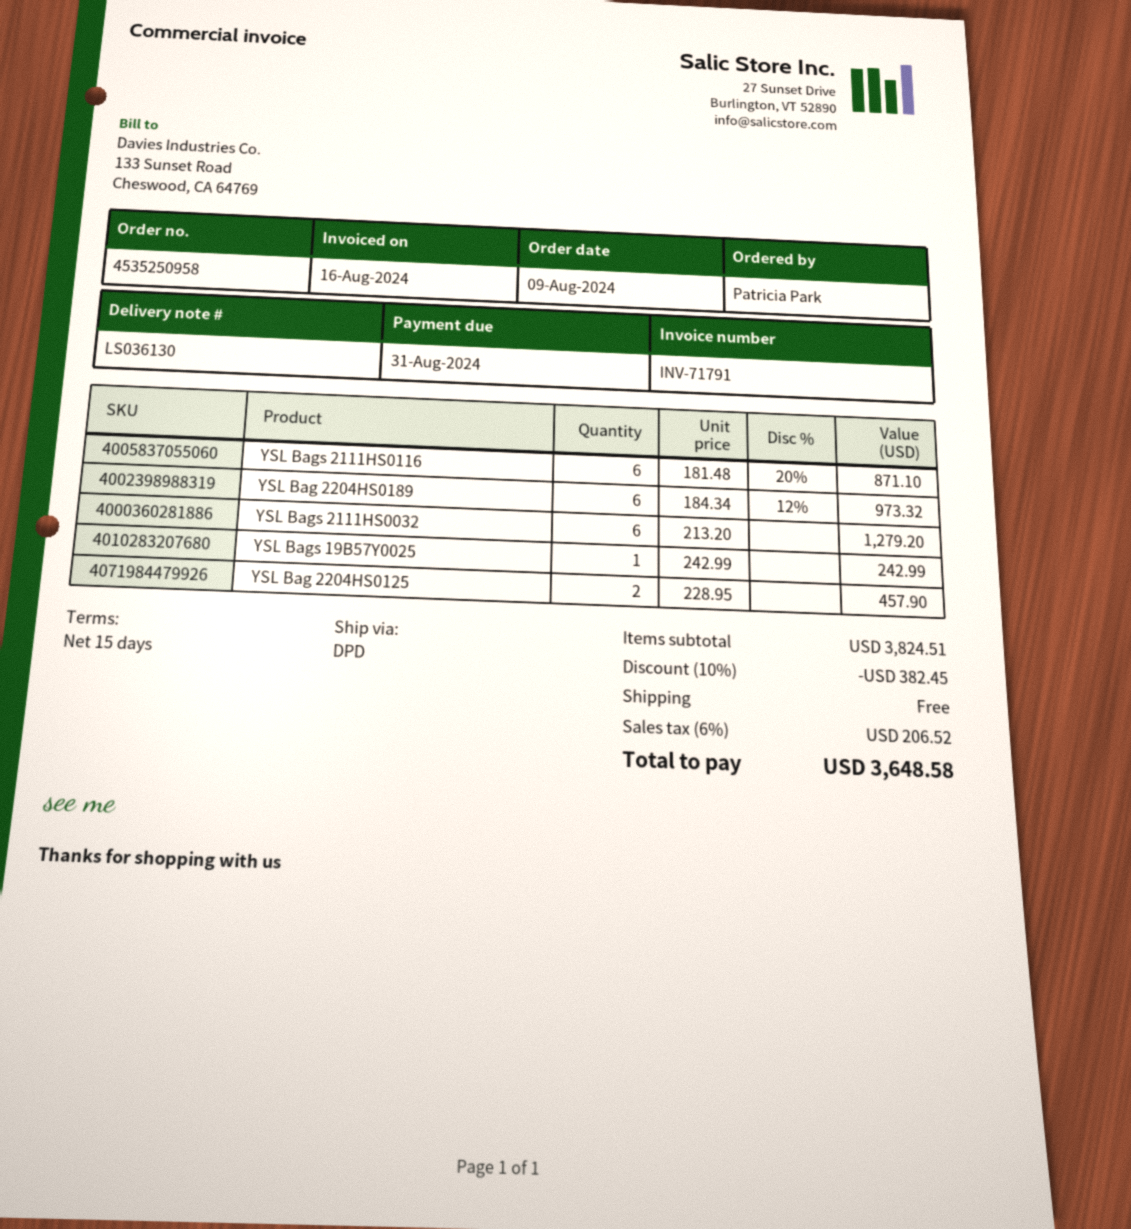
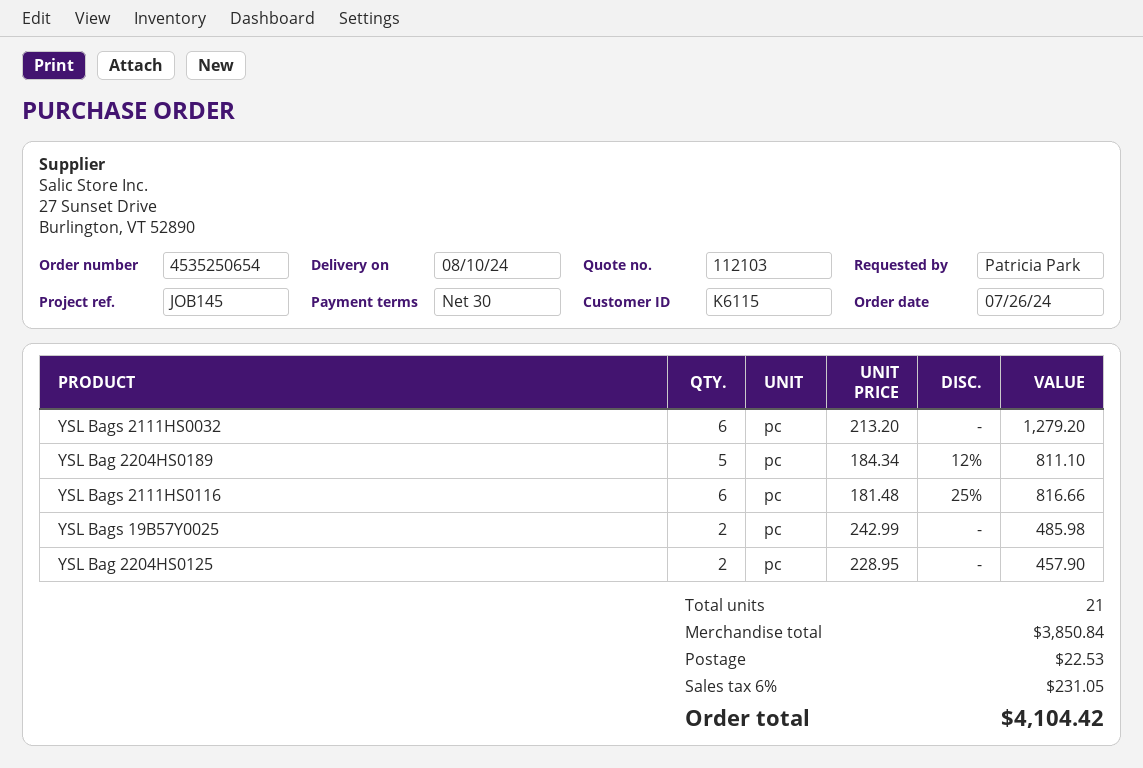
order number: 4535250958 -> 4535250654
order date: 2024-08-09 -> 2024-07-26
payment terms: 15 days -> 30 days
YSL Bags 2111HS0116: 6 x 181.48 - 20% = 871.10 -> 6 x 181.48 - 25% = 816.66
YSL Bag 2204HS0189: 6 x 184.34 - 12% = 973.32 -> 5 x 184.34 - 12% = 811.10
YSL Bags 19B57Y0025: 1 x 242.99 = 242.99 -> 2 x 242.99 = 485.98
subtotal: 3824.51 -> 3850.84
discount: 10% = 382.45 -> none
shipping: 0.00 -> 22.53
tax: 6% = 206.52 -> 6% = 231.05
total: 3648.58 -> 4104.42

